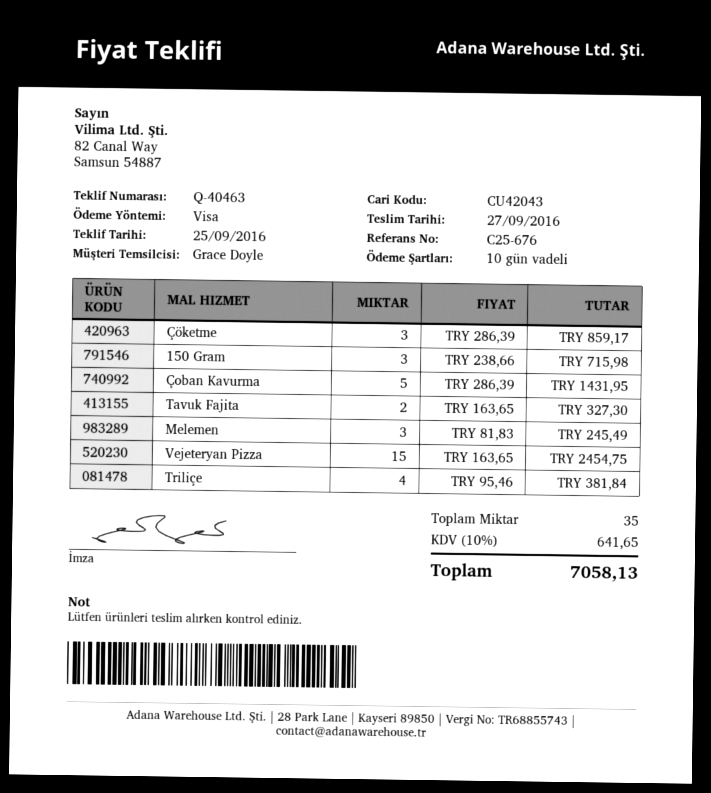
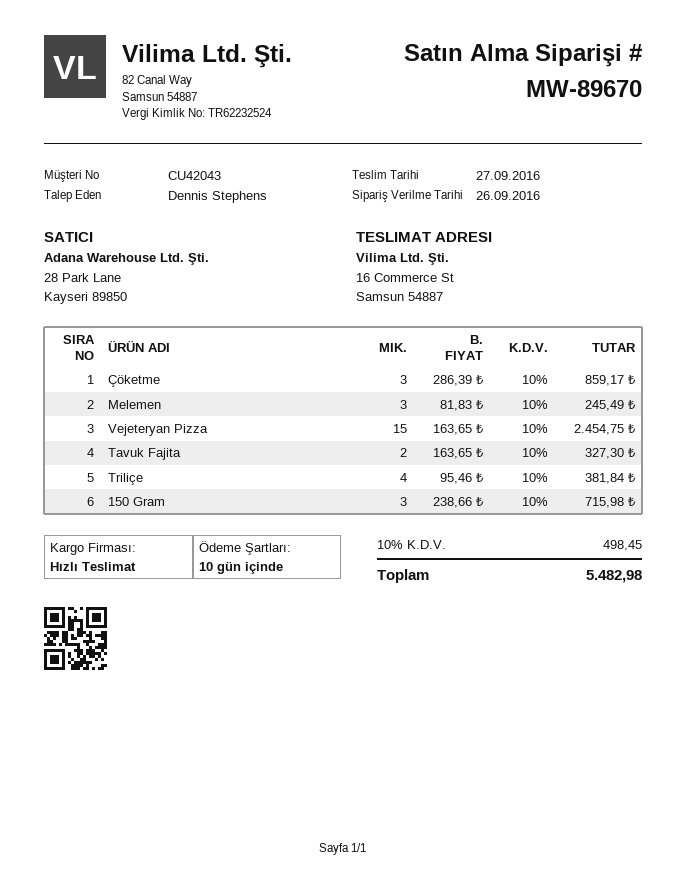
Çoban Kavurma: 5 x 286.39 = 1431.95 -> none
tax: 10% = 641.65 -> 10% = 498.45
total: 7058.13 -> 5482.98

